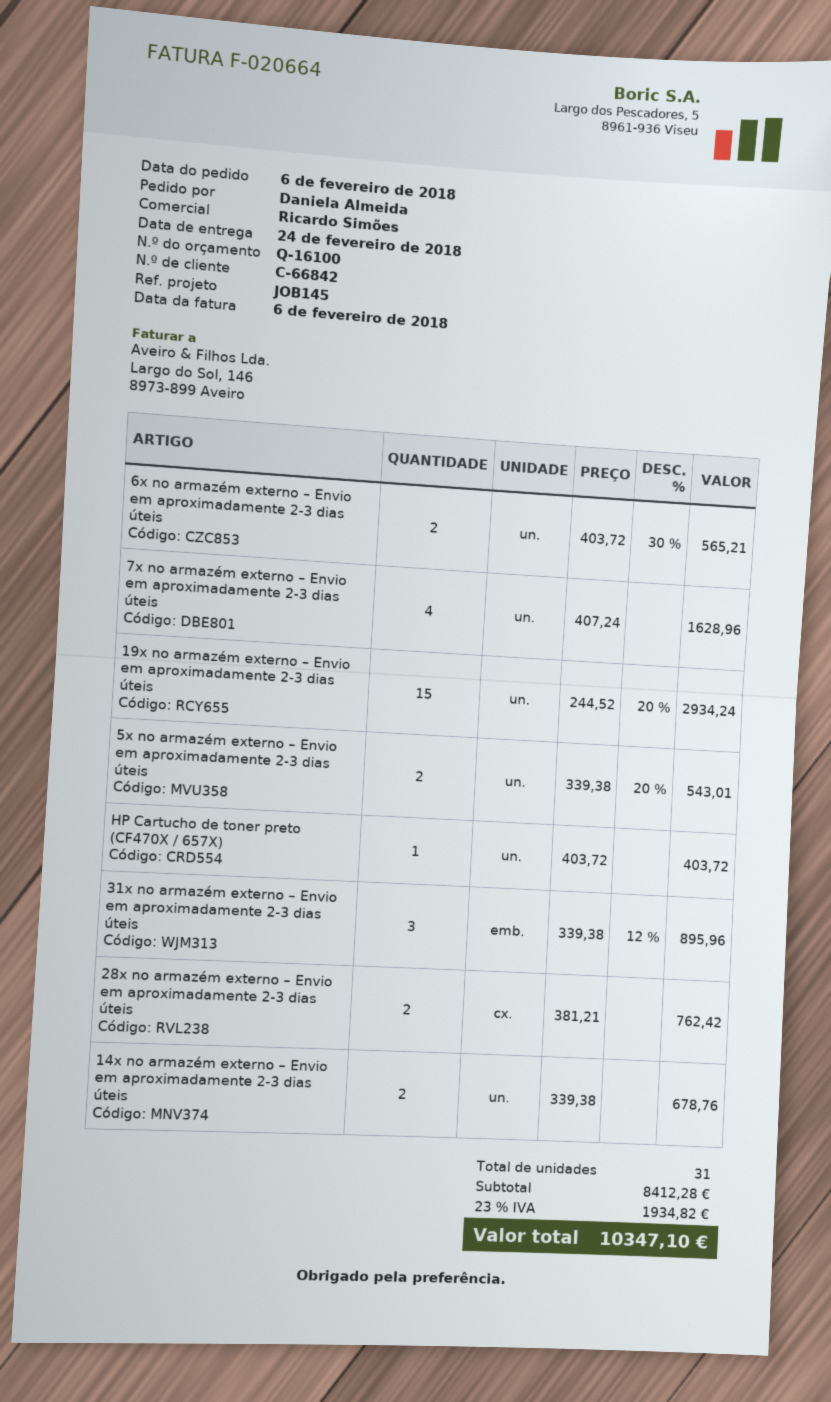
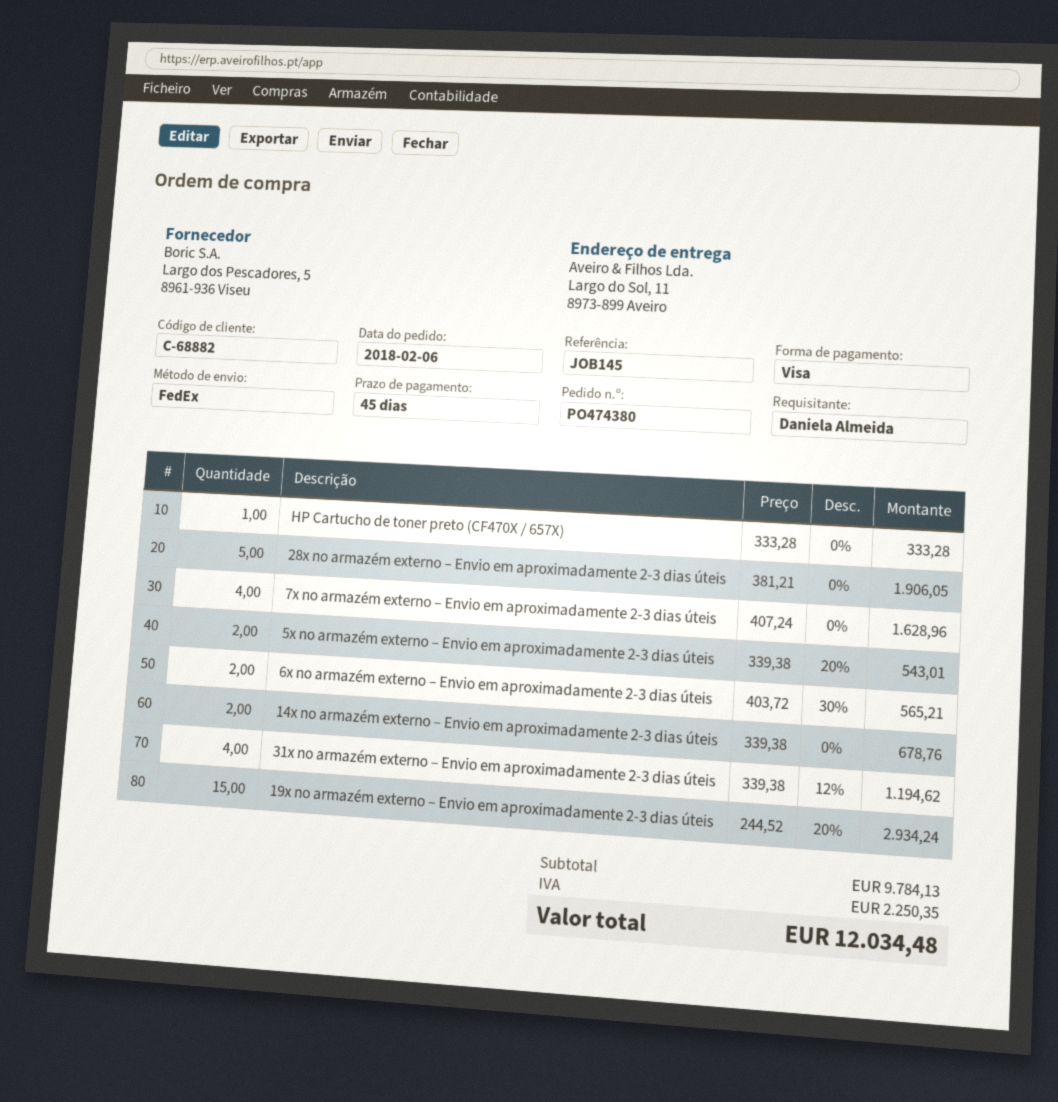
customer number: C-66842 -> C-68882
HP Cartucho de toner preto (CF470X / 657X): 1 x 403.72 = 403.72 -> 1 x 333.28 = 333.28
31x no armazém externo – Envio em aproximadamente 2-3 dias úteis: 3 x 339.38 - 12% = 895.96 -> 4 x 339.38 - 12% = 1194.62
28x no armazém externo – Envio em aproximadamente 2-3 dias úteis: 2 x 381.21 = 762.42 -> 5 x 381.21 = 1906.05
subtotal: 8412.28 -> 9784.13
tax: 1934.82 -> 2250.35
total: 10347.10 -> 12034.48

